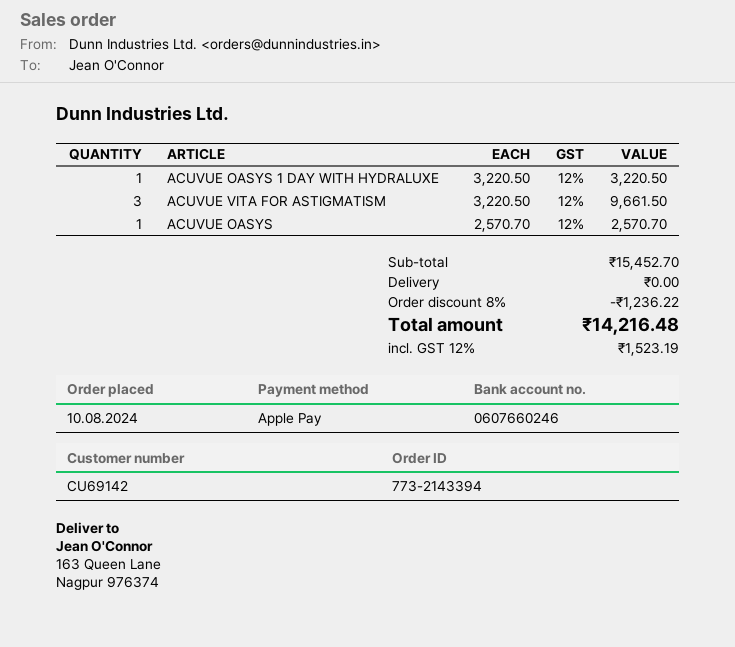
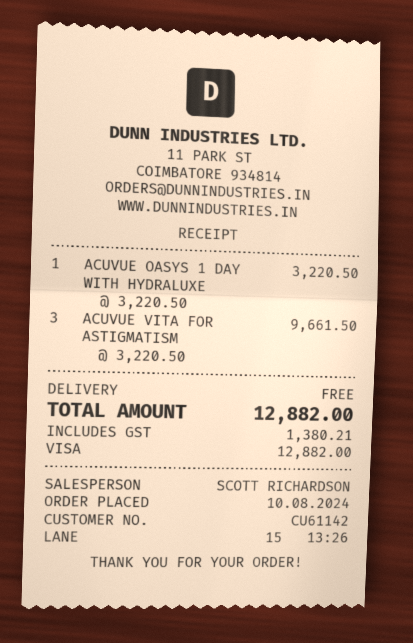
customer number: CU69142 -> CU61142
payment method: Apple Pay -> Visa
ACUVUE OASYS: 1 x 2570.70 = 2570.70 -> none
discount: 8% = 1236.22 -> none
tax: 1523.19 -> 1380.21
total: 14216.48 -> 12882.00

